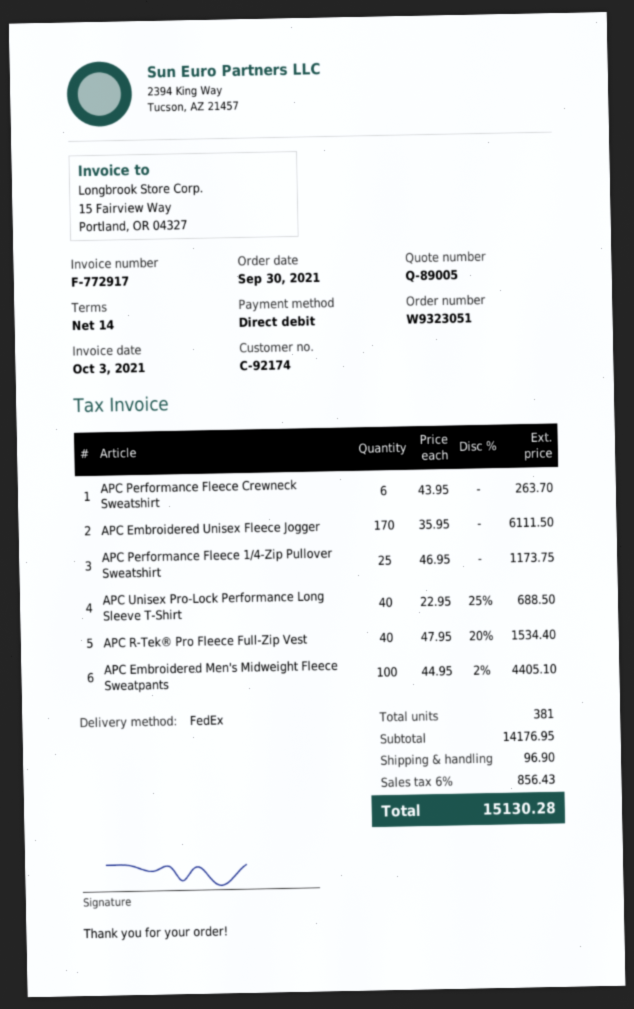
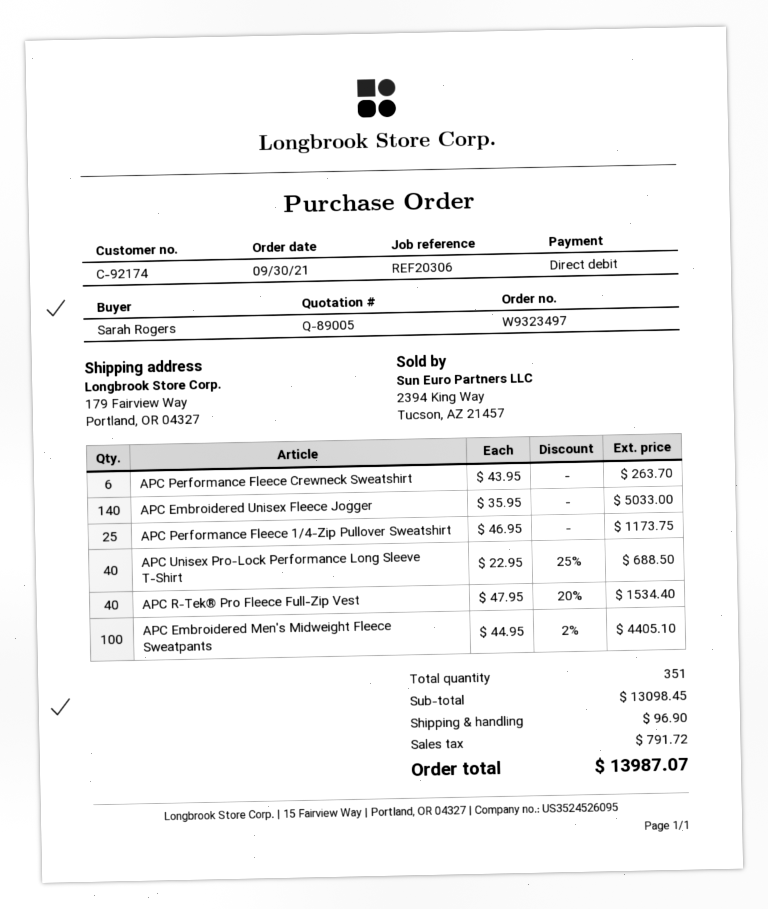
order number: W9323051 -> W9323497
APC Embroidered Unisex Fleece Jogger: 170 x 35.95 = 6111.50 -> 140 x 35.95 = 5033.00
total quantity: 381 -> 351
subtotal: 14176.95 -> 13098.45
tax: 856.43 -> 791.72
total: 15130.28 -> 13987.07

